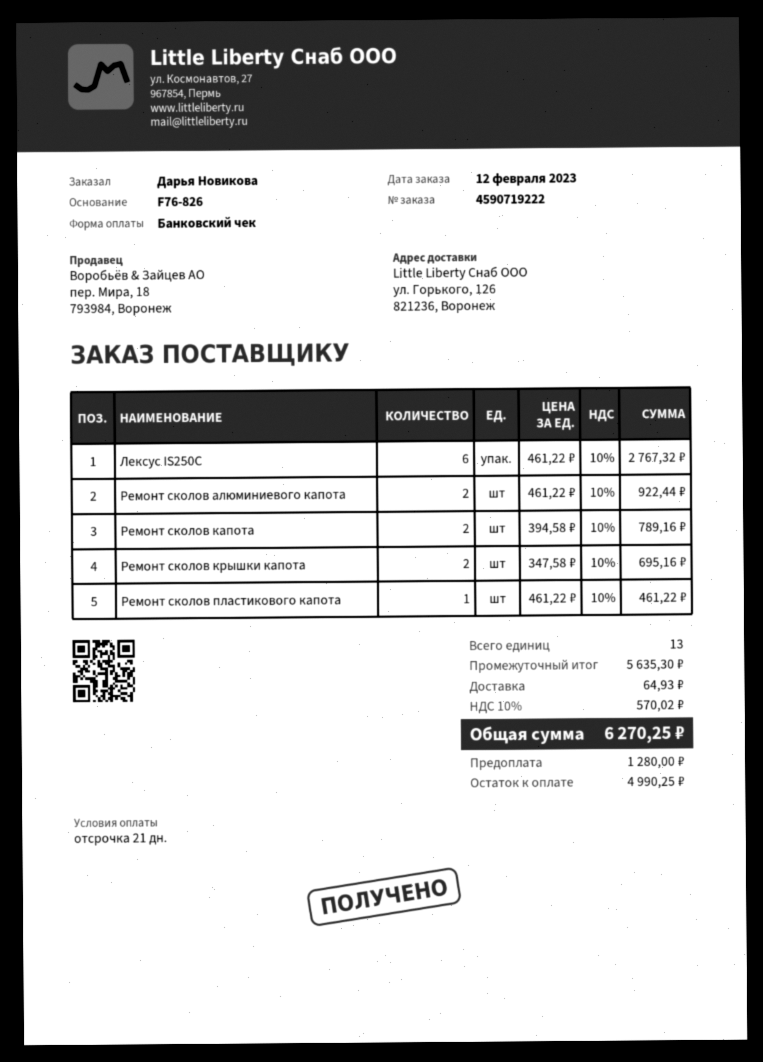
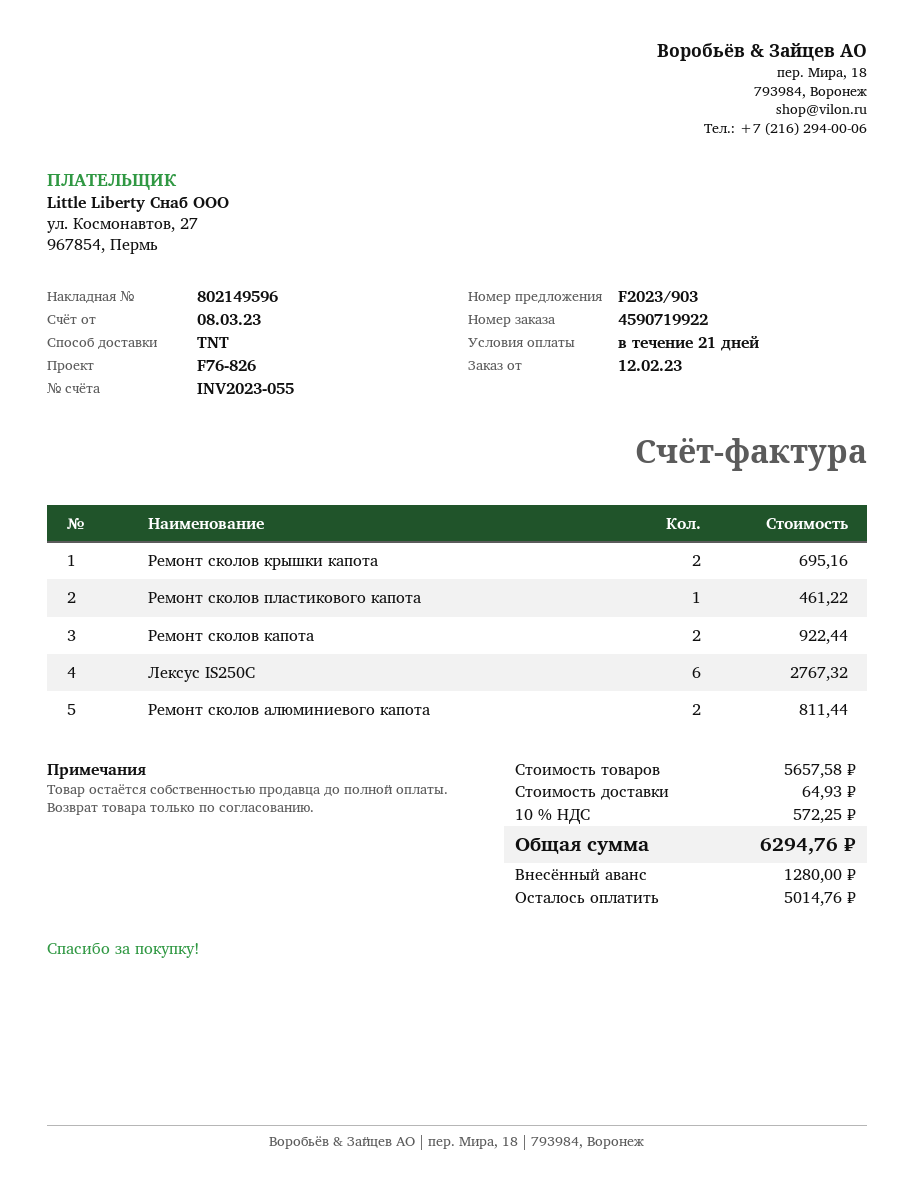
order number: 4590719222 -> 4590719922
Ремонт сколов алюминиевого капота: 2 for 922.44 -> 2 for 811.44
Ремонт сколов капота: 2 for 789.16 -> 2 for 922.44
subtotal: 5635.30 -> 5657.58
tax: 10% = 570.02 -> 10% = 572.25
total: 6270.25 -> 6294.76
balance: 4990.25 -> 5014.76

